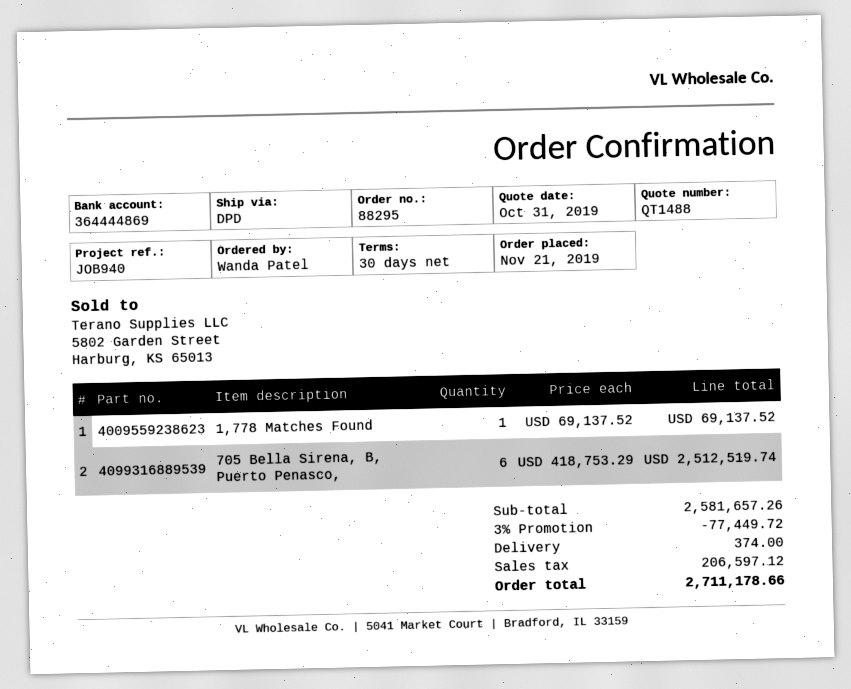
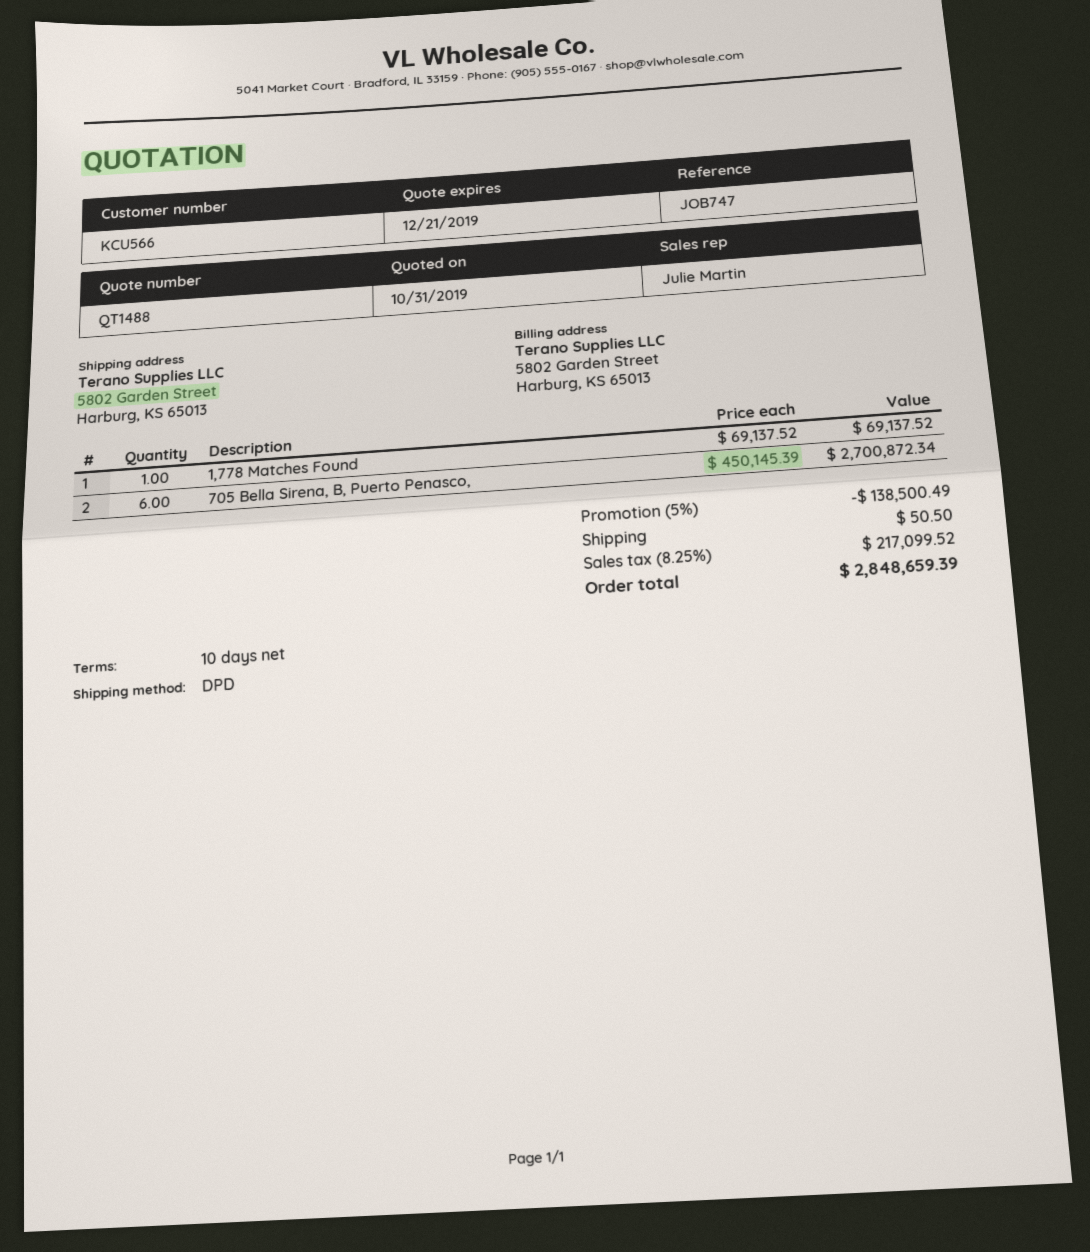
payment terms: 30 days -> 10 days
reference: JOB940 -> JOB747
705 Bella Sirena, B, Puerto Penasco,: 6 x 418753.29 = 2512519.74 -> 6 x 450145.39 = 2700872.34
discount: 3% = 77449.72 -> 5% = 138500.49
shipping: 374.00 -> 50.50
tax: 206597.12 -> 217099.52
total: 2711178.66 -> 2848659.39

